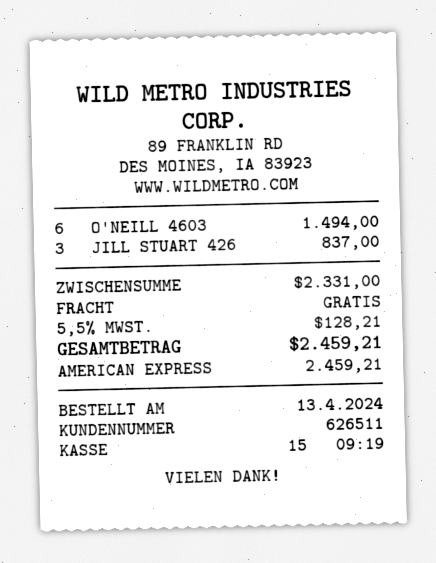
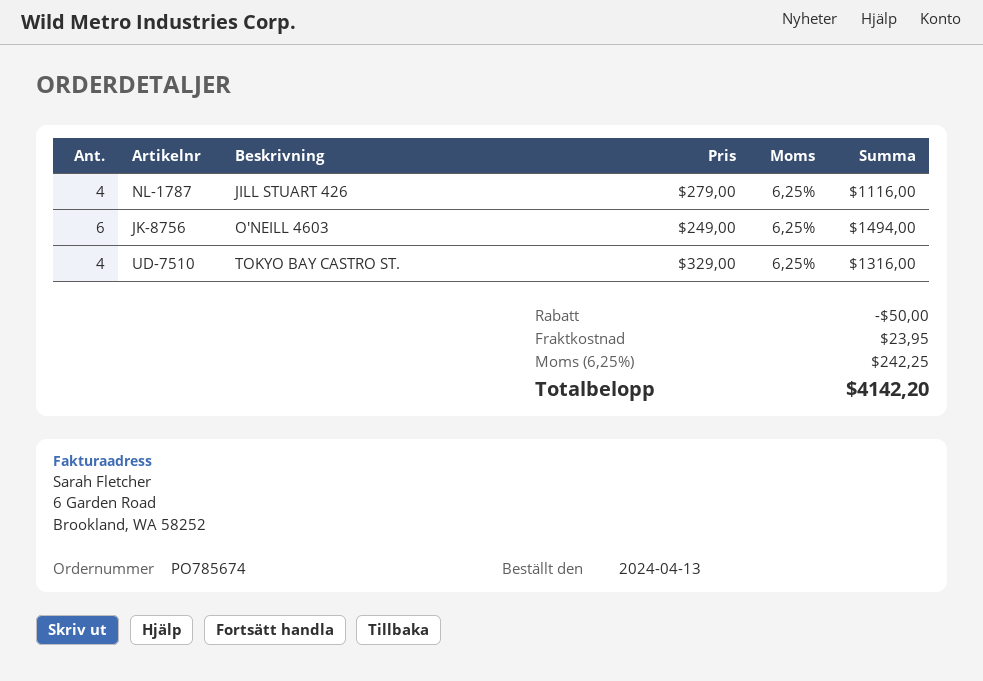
JILL STUART 426: 3 for 837.00 -> 4 for 1116.00
TOKYO BAY CASTRO ST.: none -> 4 for 1316.00
discount: none -> 50.00
shipping: 0.00 -> 23.95
tax: 5.5% = 128.21 -> 6.25% = 242.25
total: 2459.21 -> 4142.20

